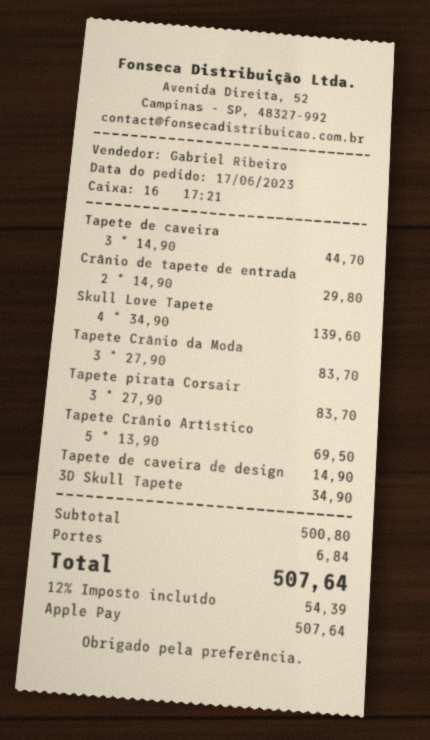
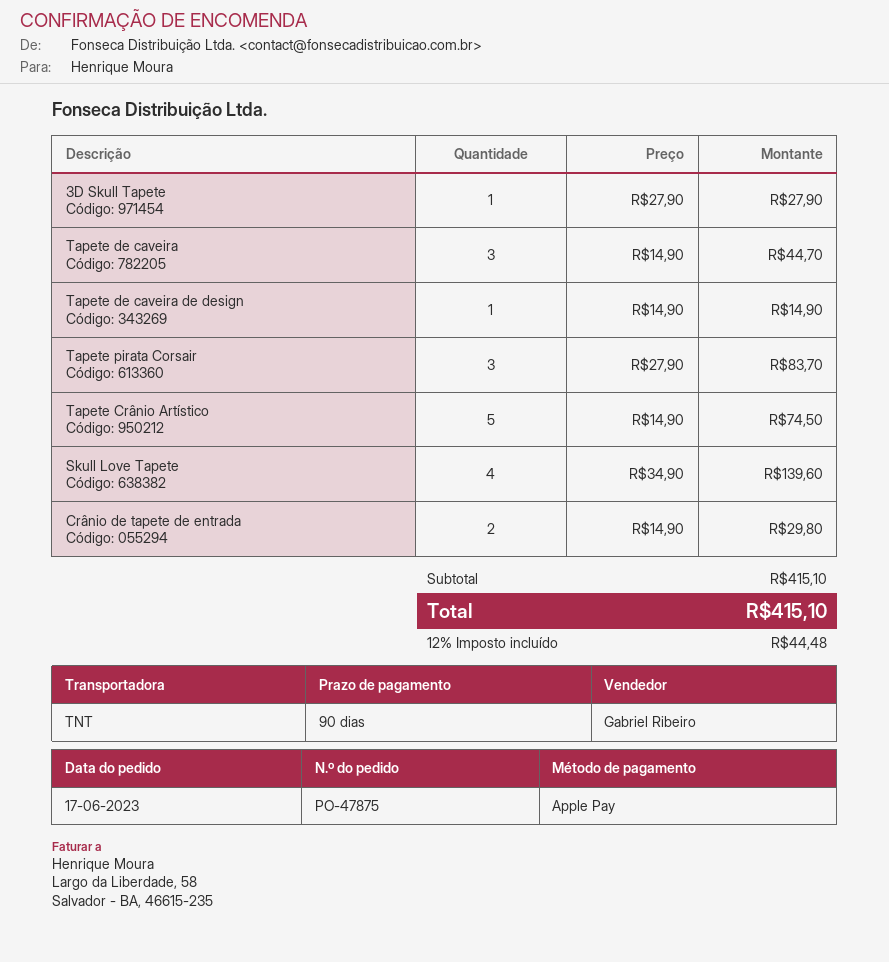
Tapete Crânio da Moda: 3 x 27.90 = 83.70 -> none
Tapete Crânio Artístico: 5 x 13.90 = 69.50 -> 5 x 14.90 = 74.50
3D Skull Tapete: 1 x 34.90 = 34.90 -> 1 x 27.90 = 27.90
subtotal: 500.80 -> 415.10
shipping: 6.84 -> none
tax: 12% = 54.39 -> 12% = 44.48
total: 507.64 -> 415.10

